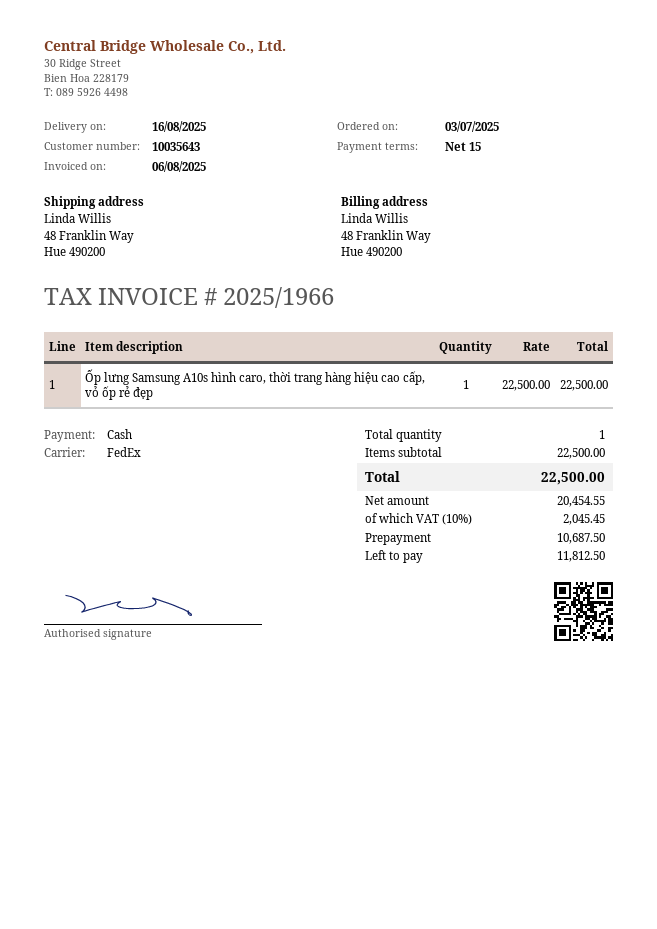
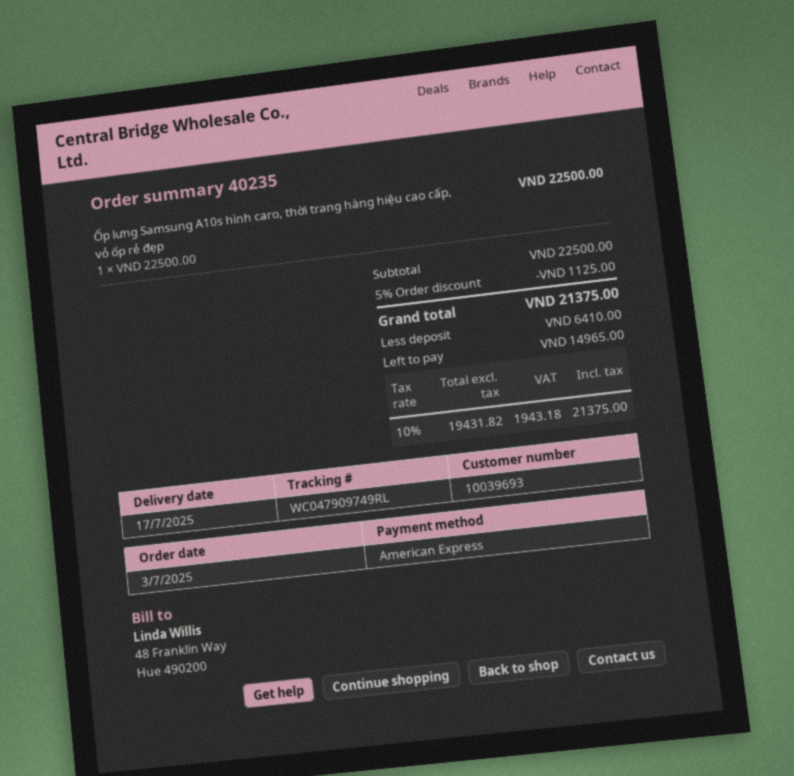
delivery date: 2025-08-16 -> 2025-07-17
customer number: 10035643 -> 10039693
payment method: cash -> American Express
discount: none -> 5% = 1125.00
net: 20454.55 -> 19431.82
tax: 10% = 2045.45 -> 10% = 1943.18
total: 22500.00 -> 21375.00
deposit: 10687.50 -> 6410.00
balance: 11812.50 -> 14965.00

